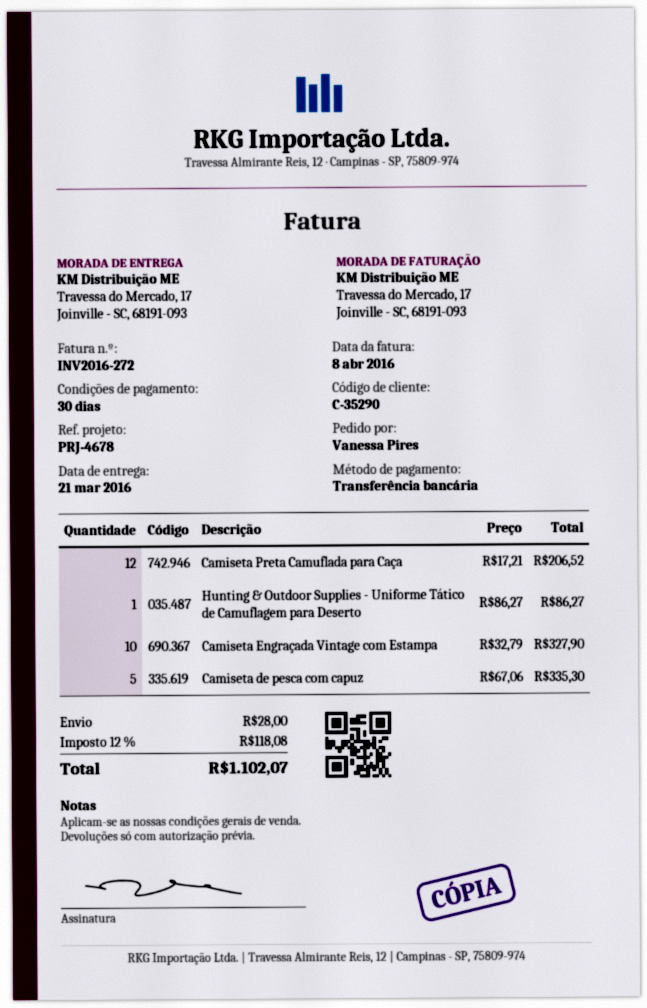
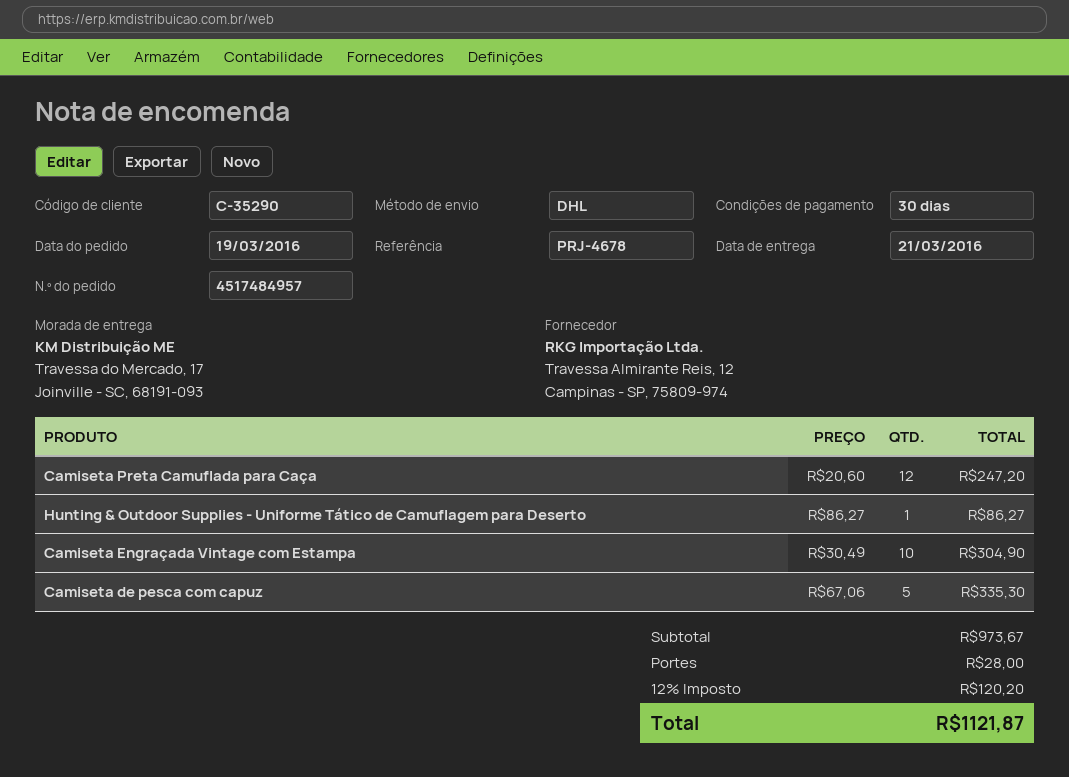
Camiseta Preta Camuflada para Caça: 12 x 17.21 = 206.52 -> 12 x 20.60 = 247.20
Camiseta Engraçada Vintage com Estampa: 10 x 32.79 = 327.90 -> 10 x 30.49 = 304.90
tax: 12% = 118.08 -> 12% = 120.20
total: 1102.07 -> 1121.87

